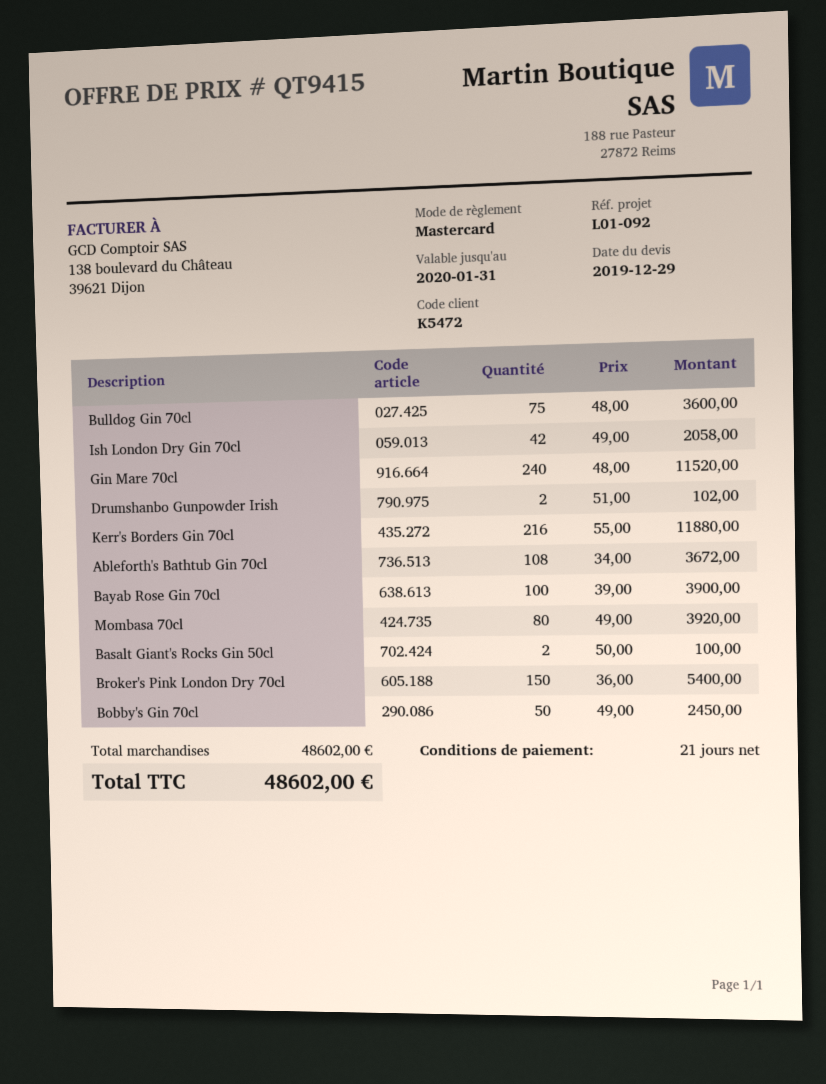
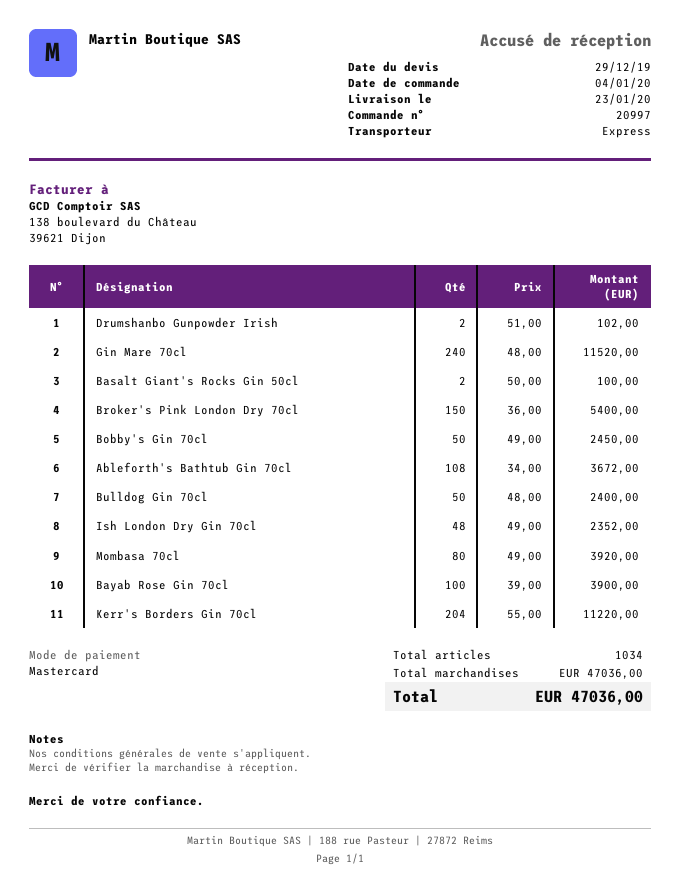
Bulldog Gin 70cl: 75 x 48.00 = 3600.00 -> 50 x 48.00 = 2400.00
Ish London Dry Gin 70cl: 42 x 49.00 = 2058.00 -> 48 x 49.00 = 2352.00
Kerr's Borders Gin 70cl: 216 x 55.00 = 11880.00 -> 204 x 55.00 = 11220.00
subtotal: 48602.00 -> 47036.00
total: 48602.00 -> 47036.00

